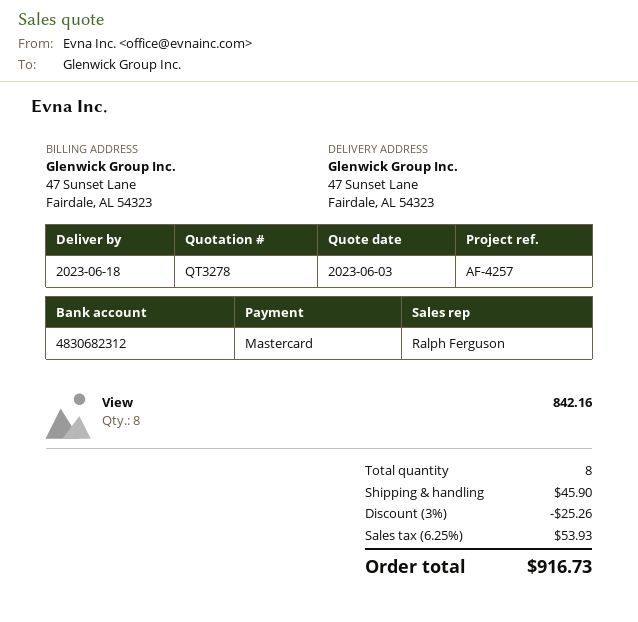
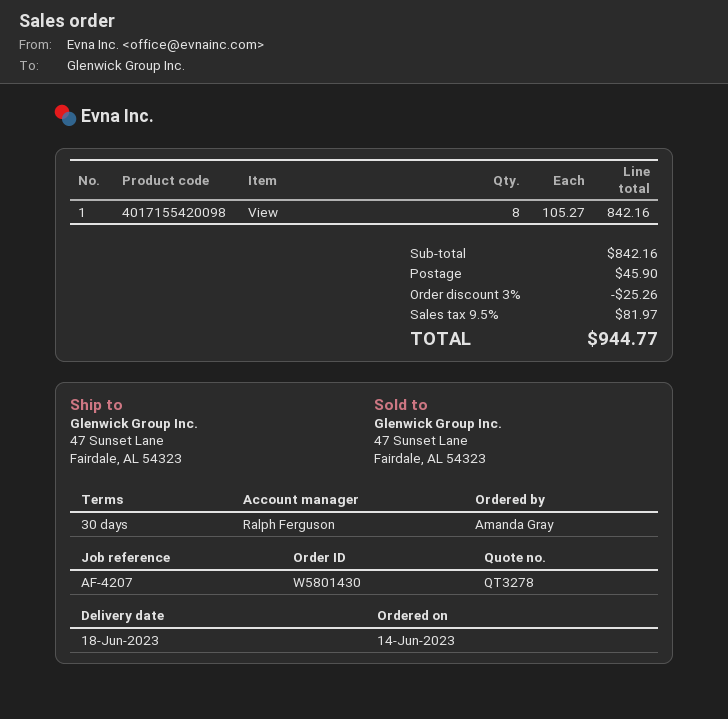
reference: AF-4257 -> AF-4207
tax: 6.25% = 53.93 -> 9.5% = 81.97
total: 916.73 -> 944.77

